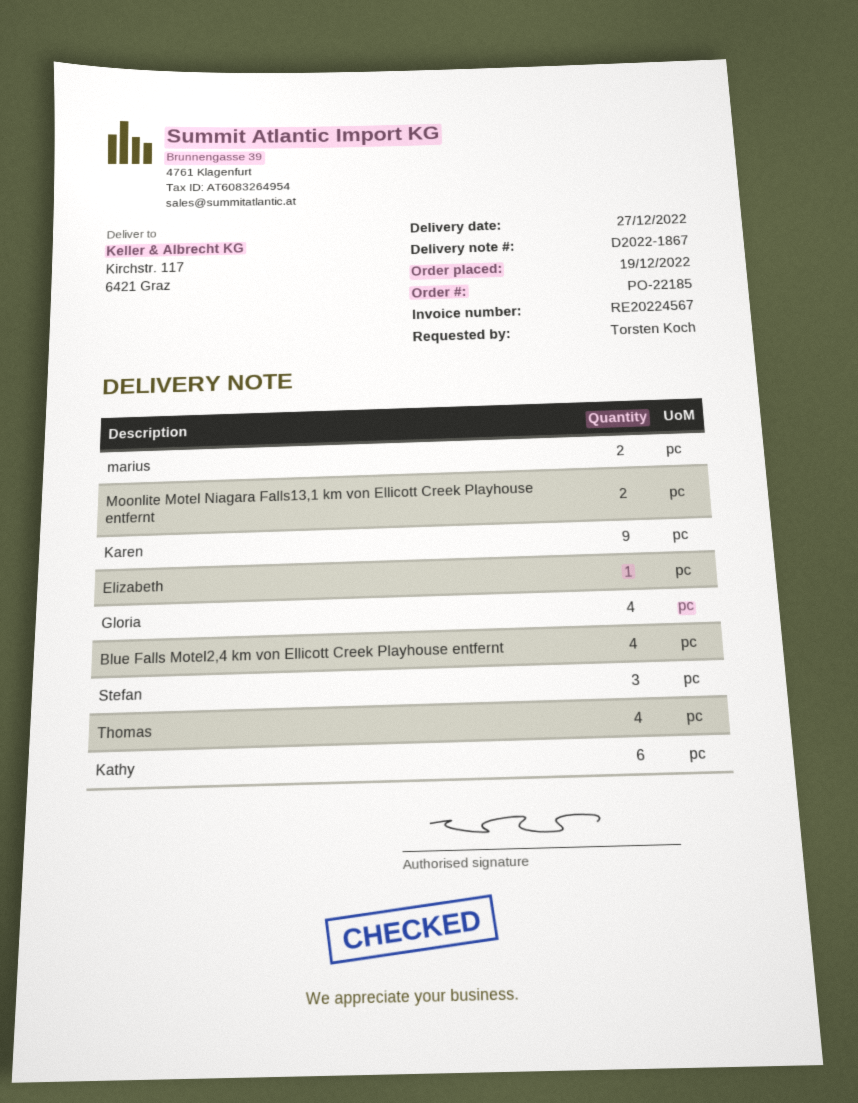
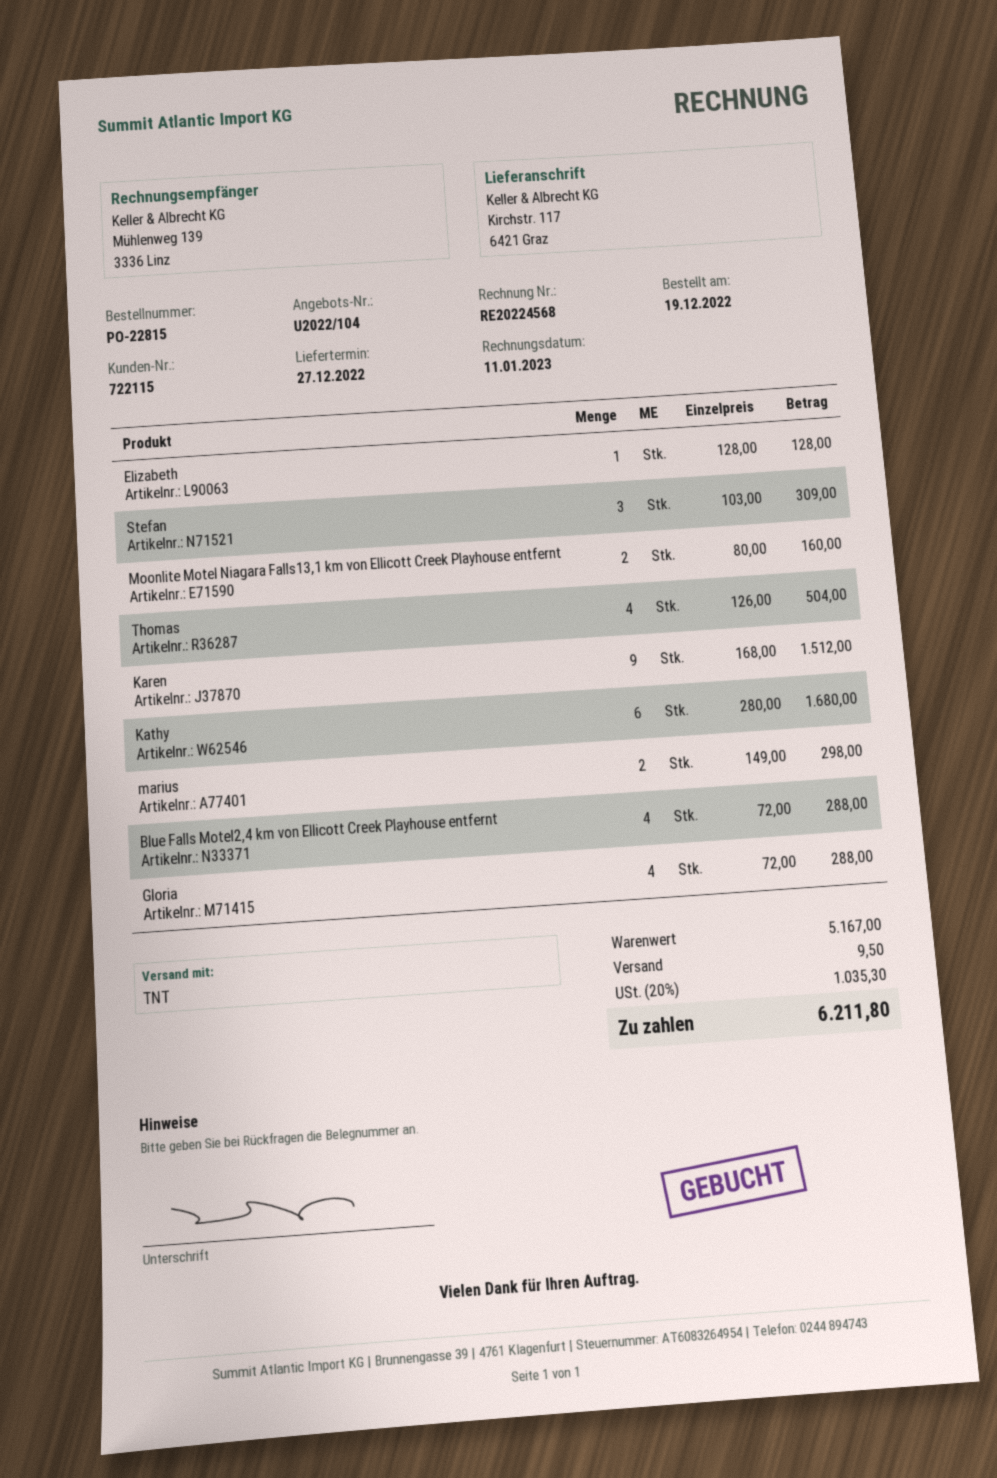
order number: PO-22185 -> PO-22815
invoice number: RE20224567 -> RE20224568

